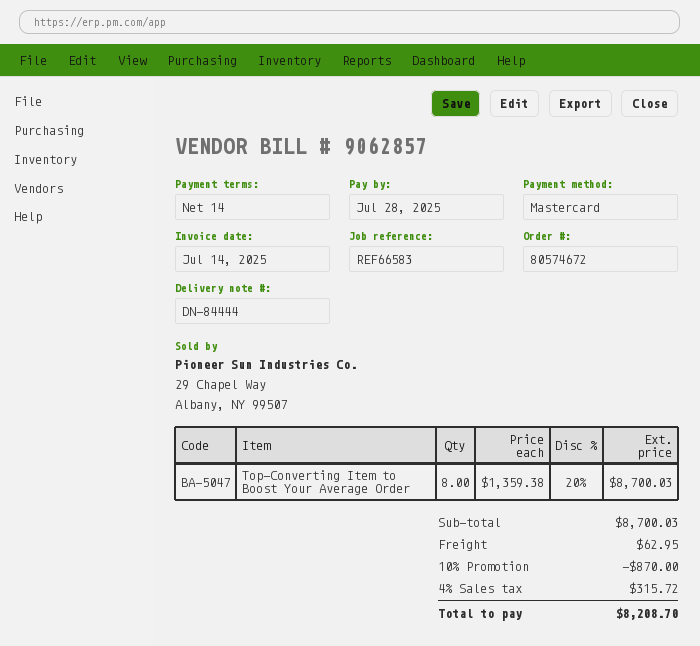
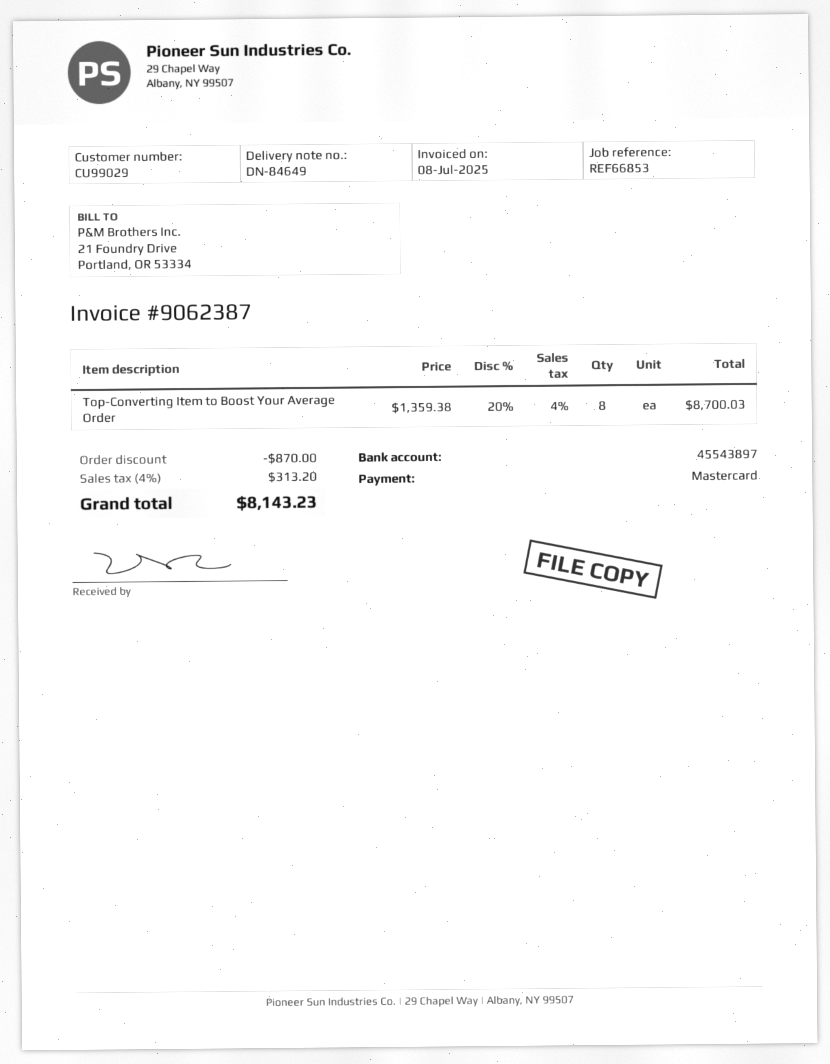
delivery note number: DN-84444 -> DN-84649
invoice number: 9062857 -> 9062387
invoice date: 2025-07-14 -> 2025-07-08
reference: REF66583 -> REF66853
shipping: 62.95 -> none
tax: 4% = 315.72 -> 4% = 313.20
total: 8208.70 -> 8143.23

